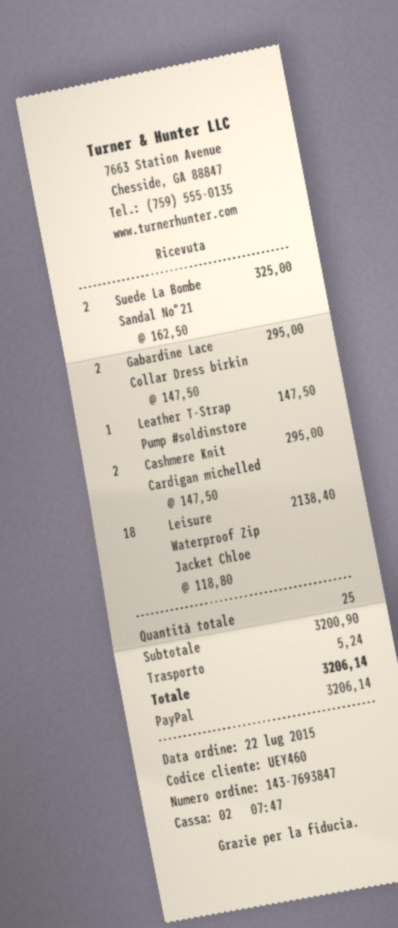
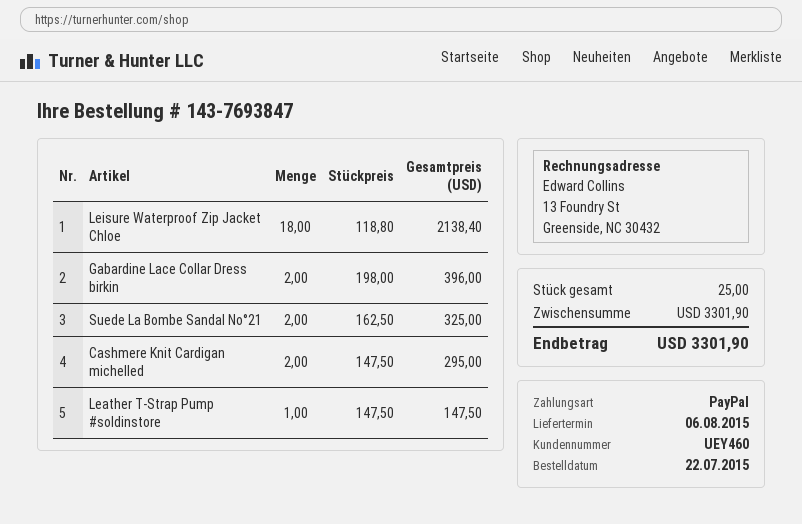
Gabardine Lace Collar Dress birkin: 2 x 147.50 = 295.00 -> 2 x 198.00 = 396.00
subtotal: 3200.90 -> 3301.90
shipping: 5.24 -> none
total: 3206.14 -> 3301.90

